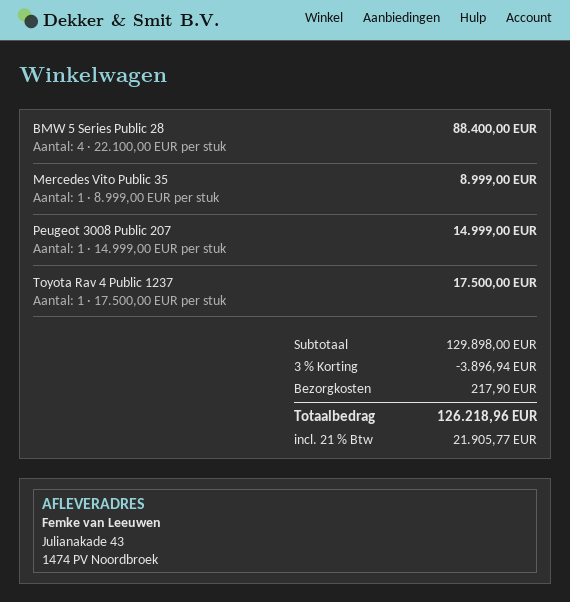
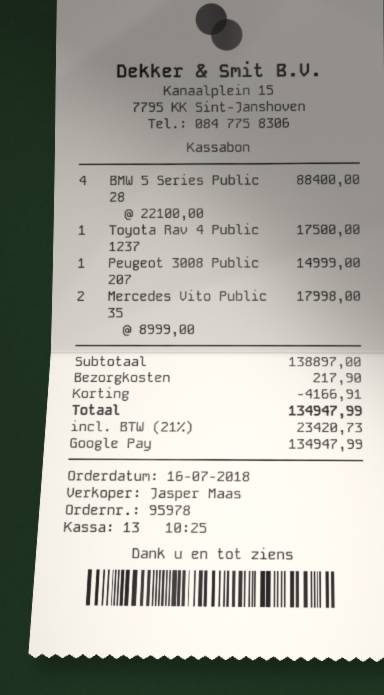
Mercedes Vito Public 35: 1 x 8999.00 = 8999.00 -> 2 x 8999.00 = 17998.00
subtotal: 129898.00 -> 138897.00
discount: 3896.94 -> 4166.91
tax: 21% = 21905.77 -> 21% = 23420.73
total: 126218.96 -> 134947.99

